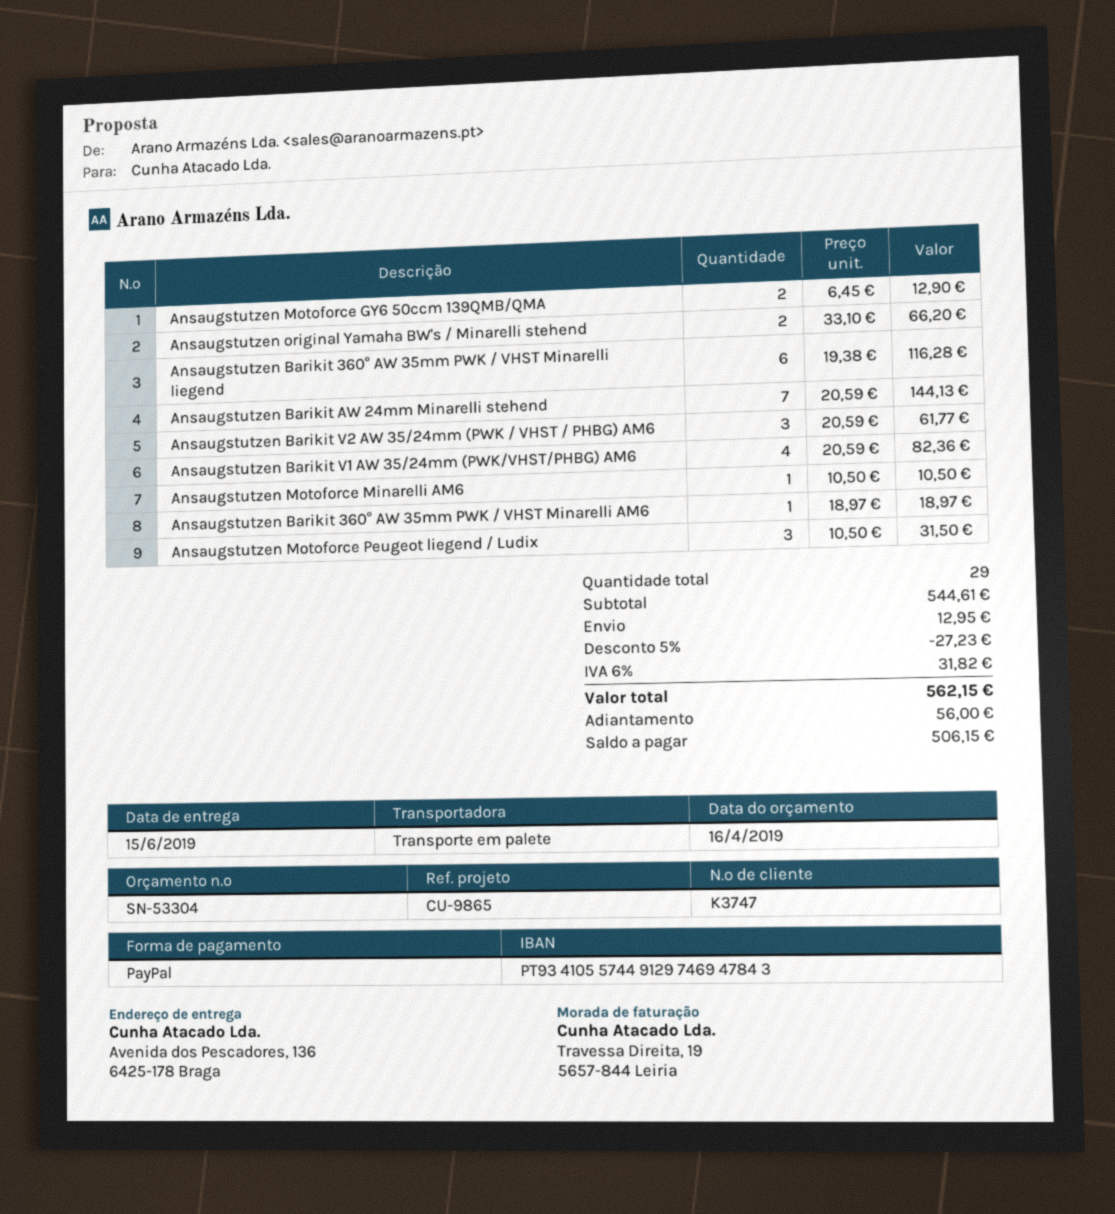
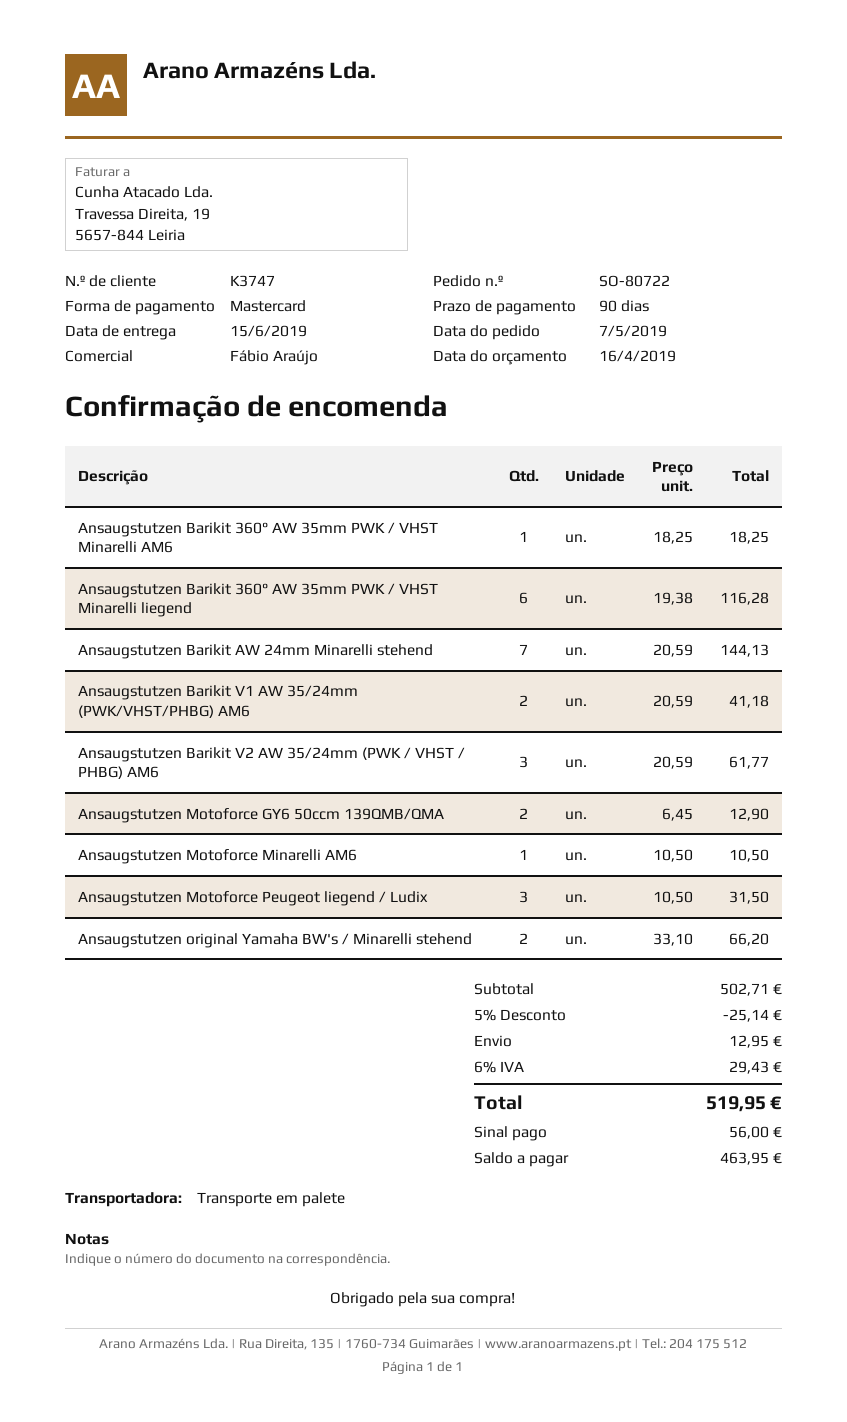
payment method: PayPal -> Mastercard
Ansaugstutzen Barikit V1 AW 35/24mm (PWK/VHST/PHBG) AM6: 4 x 20.59 = 82.36 -> 2 x 20.59 = 41.18
Ansaugstutzen Barikit 360° AW 35mm PWK / VHST Minarelli AM6: 1 x 18.97 = 18.97 -> 1 x 18.25 = 18.25
subtotal: 544.61 -> 502.71
discount: 5% = 27.23 -> 5% = 25.14
tax: 6% = 31.82 -> 6% = 29.43
total: 562.15 -> 519.95
balance: 506.15 -> 463.95

